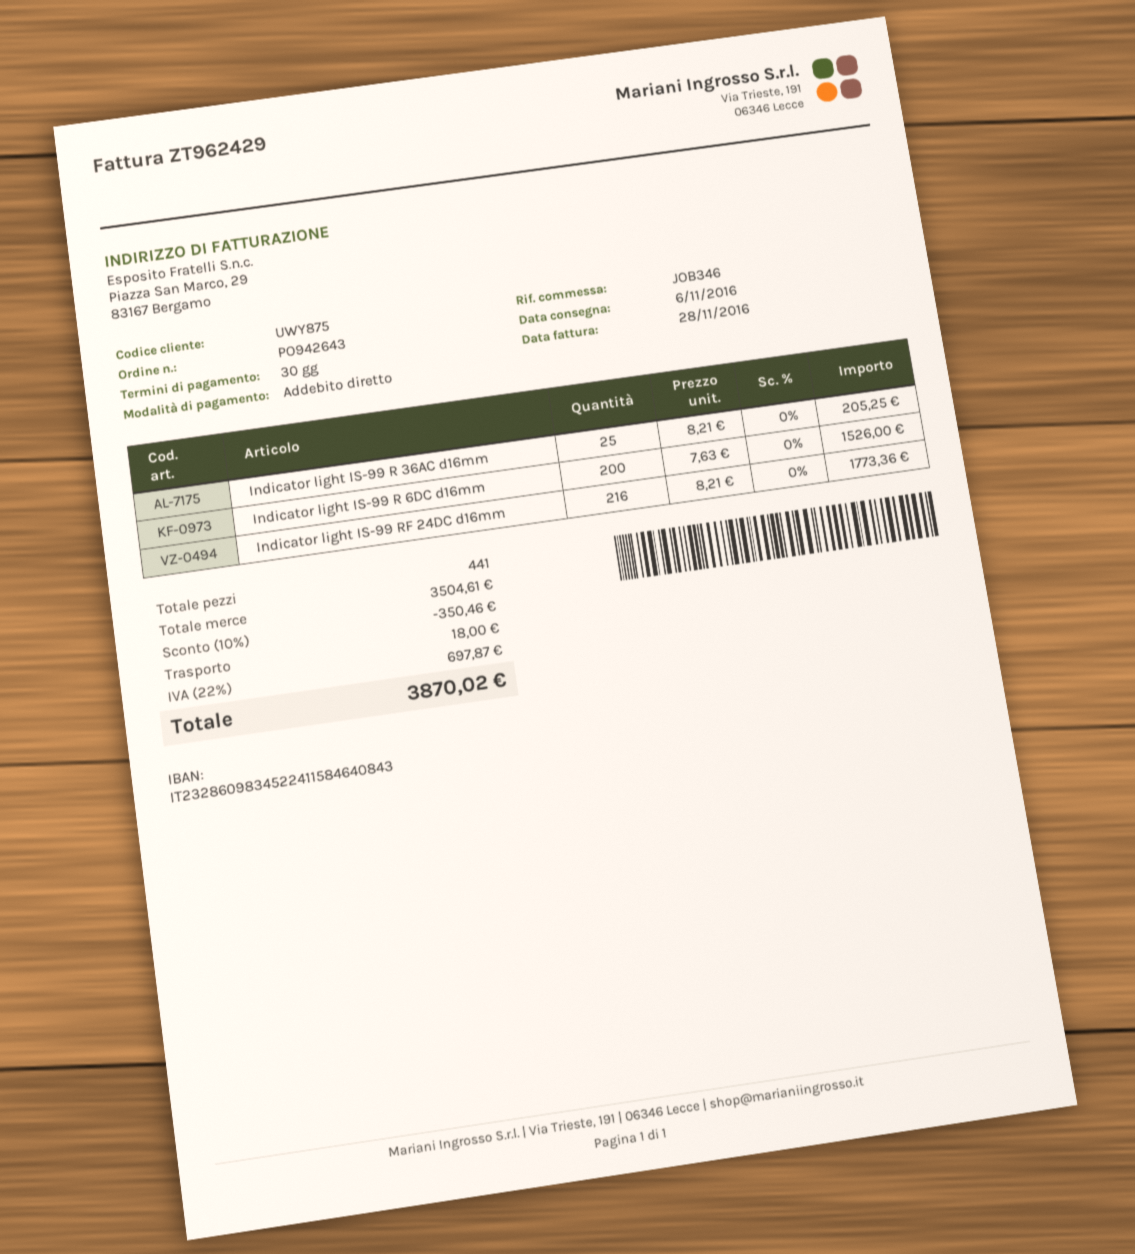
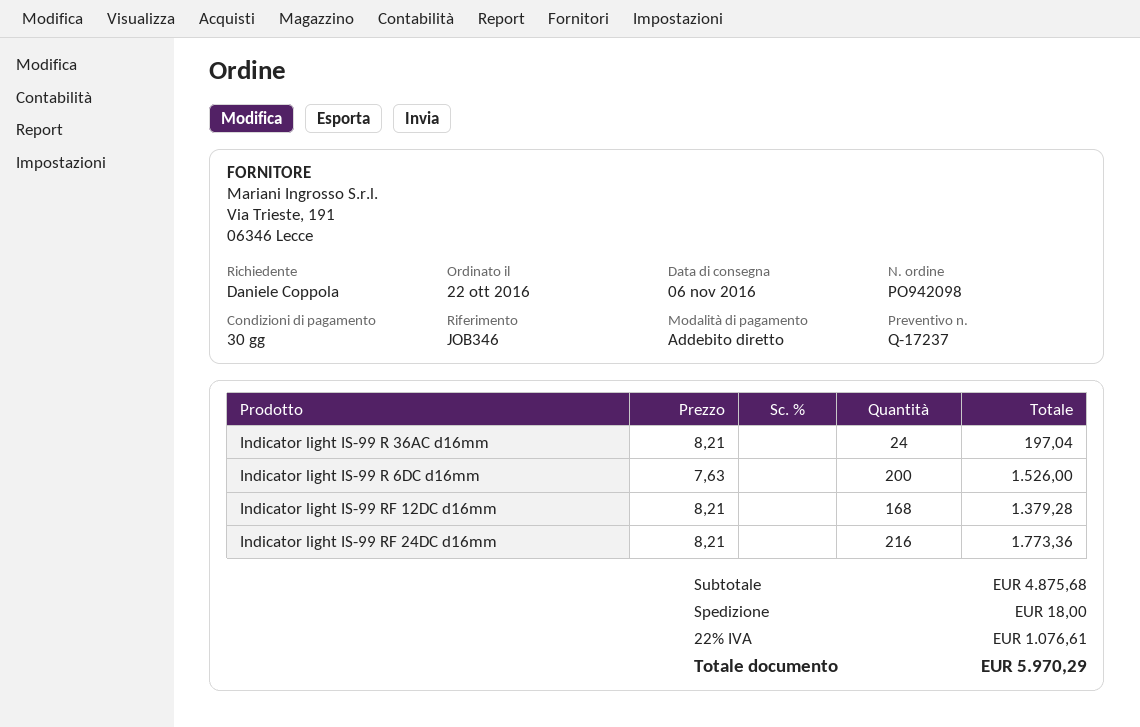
order number: PO942643 -> PO942098
Indicator light IS-99 R 36AC d16mm: 25 x 8.21 = 205.25 -> 24 x 8.21 = 197.04
Indicator light IS-99 RF 12DC d16mm: none -> 168 x 8.21 = 1379.28
subtotal: 3504.61 -> 4875.68
discount: 10% = 350.46 -> none
tax: 22% = 697.87 -> 22% = 1076.61
total: 3870.02 -> 5970.29

